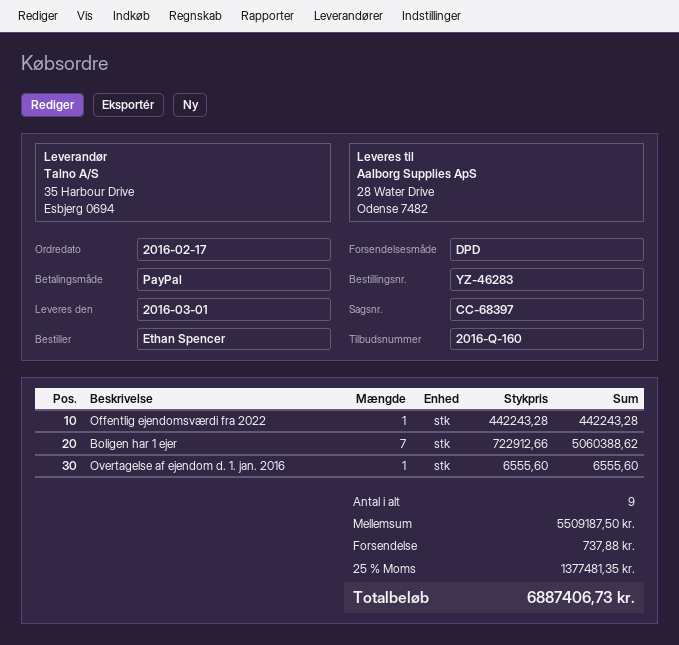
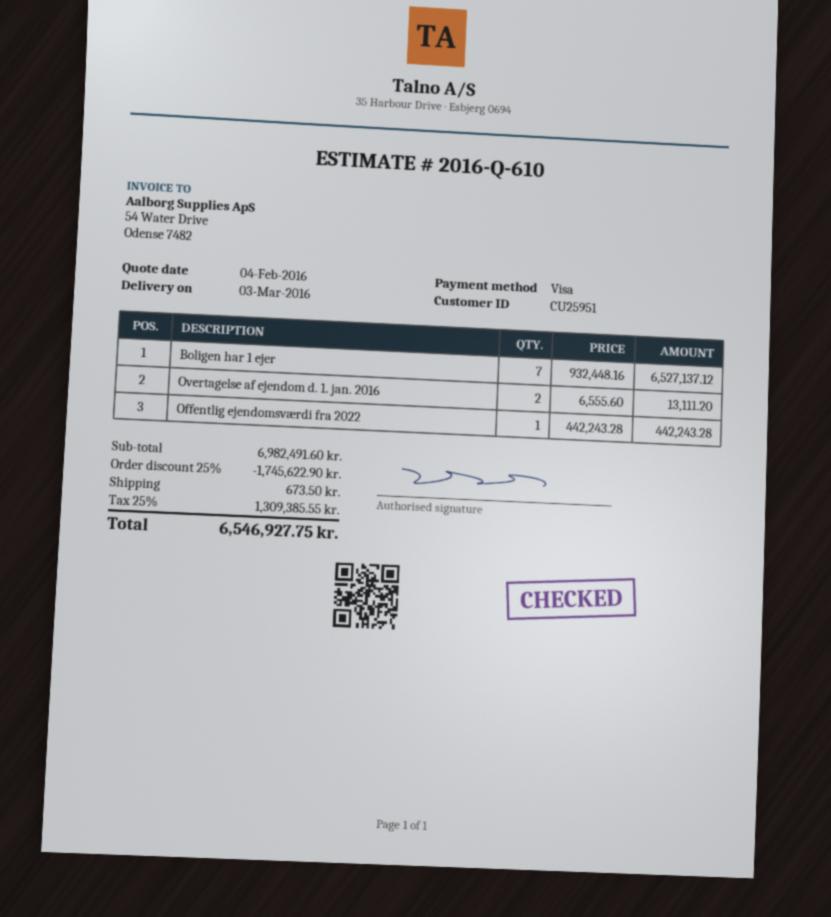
quote number: 2016-Q-160 -> 2016-Q-610
delivery date: 2016-03-01 -> 2016-03-03
payment method: PayPal -> Visa
Boligen har 1 ejer: 7 x 722912.66 = 5060388.62 -> 7 x 932448.16 = 6527137.12
Overtagelse af ejendom d. 1. jan. 2016: 1 x 6555.60 = 6555.60 -> 2 x 6555.60 = 13111.20
subtotal: 5509187.50 -> 6982491.60
discount: none -> 25% = 1745622.90
shipping: 737.88 -> 673.50
tax: 25% = 1377481.35 -> 25% = 1309385.55
total: 6887406.73 -> 6546927.75

